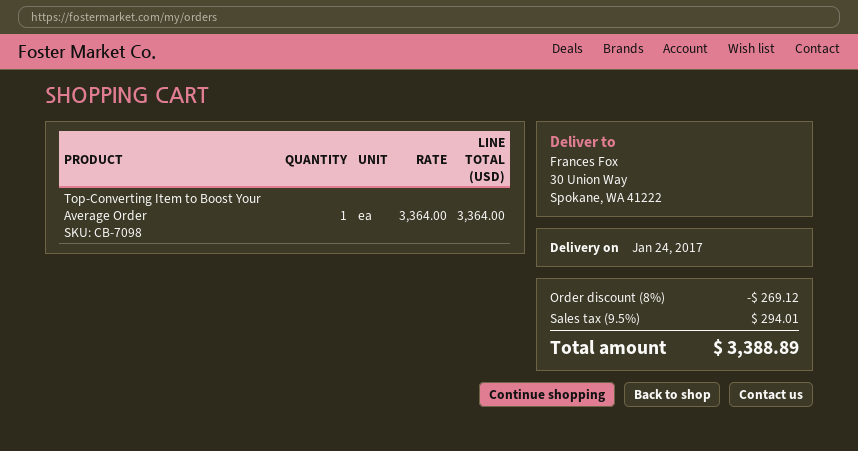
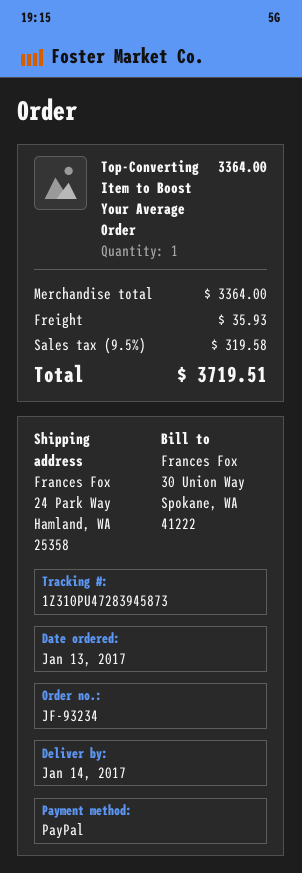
delivery date: 2017-01-24 -> 2017-01-14
ship to: 30 Union Way, Spokane, WA 41222 -> 24 Park Way, Hamland, WA 25358
discount: 8% = 269.12 -> none
shipping: none -> 35.93
tax: 9.5% = 294.01 -> 9.5% = 319.58
total: 3388.89 -> 3719.51

